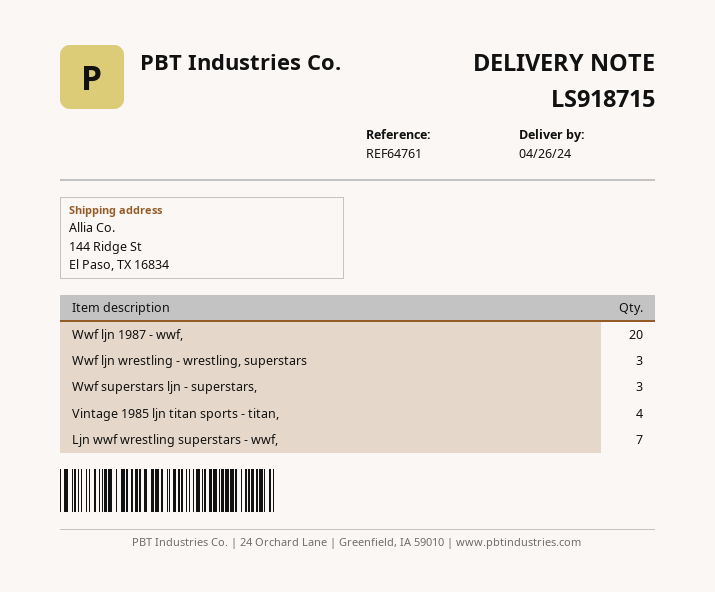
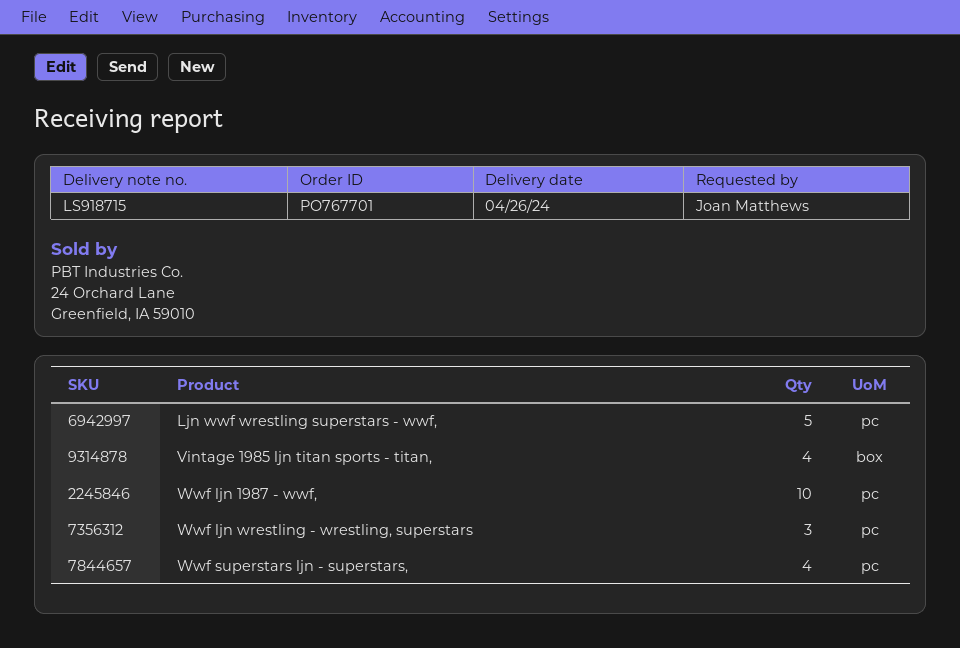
Wwf ljn 1987 - wwf,: 20 -> 10
Wwf superstars ljn - superstars,: 3 -> 4
Ljn wwf wrestling superstars - wwf,: 7 -> 5

